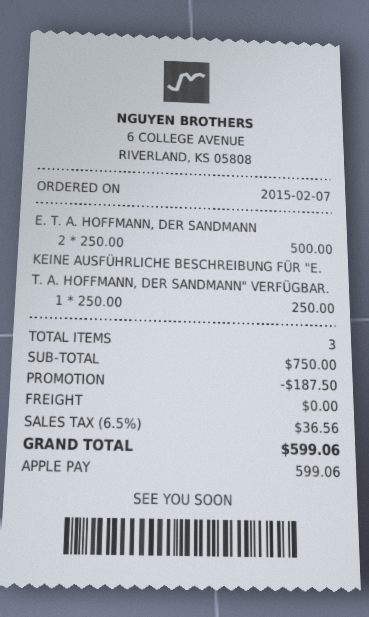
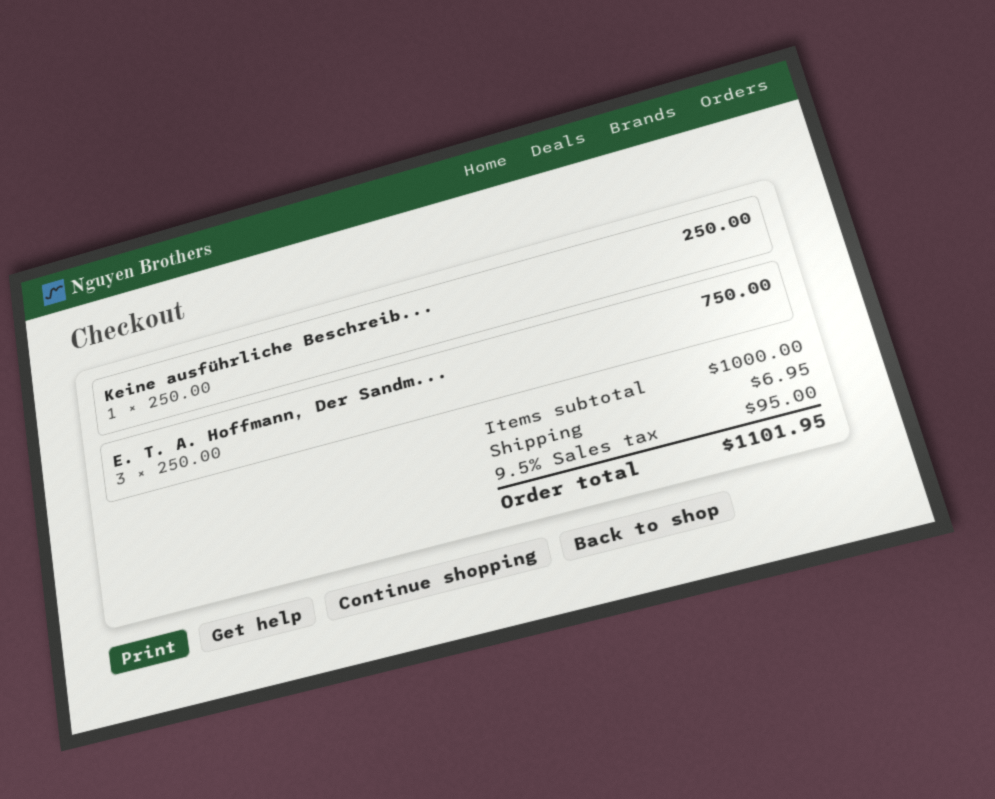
E. T. A. HOFFMANN, DER SANDMANN: 2 x 250.00 = 500.00 -> 3 x 250.00 = 750.00
subtotal: 750.00 -> 1000.00
discount: 187.50 -> none
shipping: 0.00 -> 6.95
tax: 6.5% = 36.56 -> 9.5% = 95.00
total: 599.06 -> 1101.95

